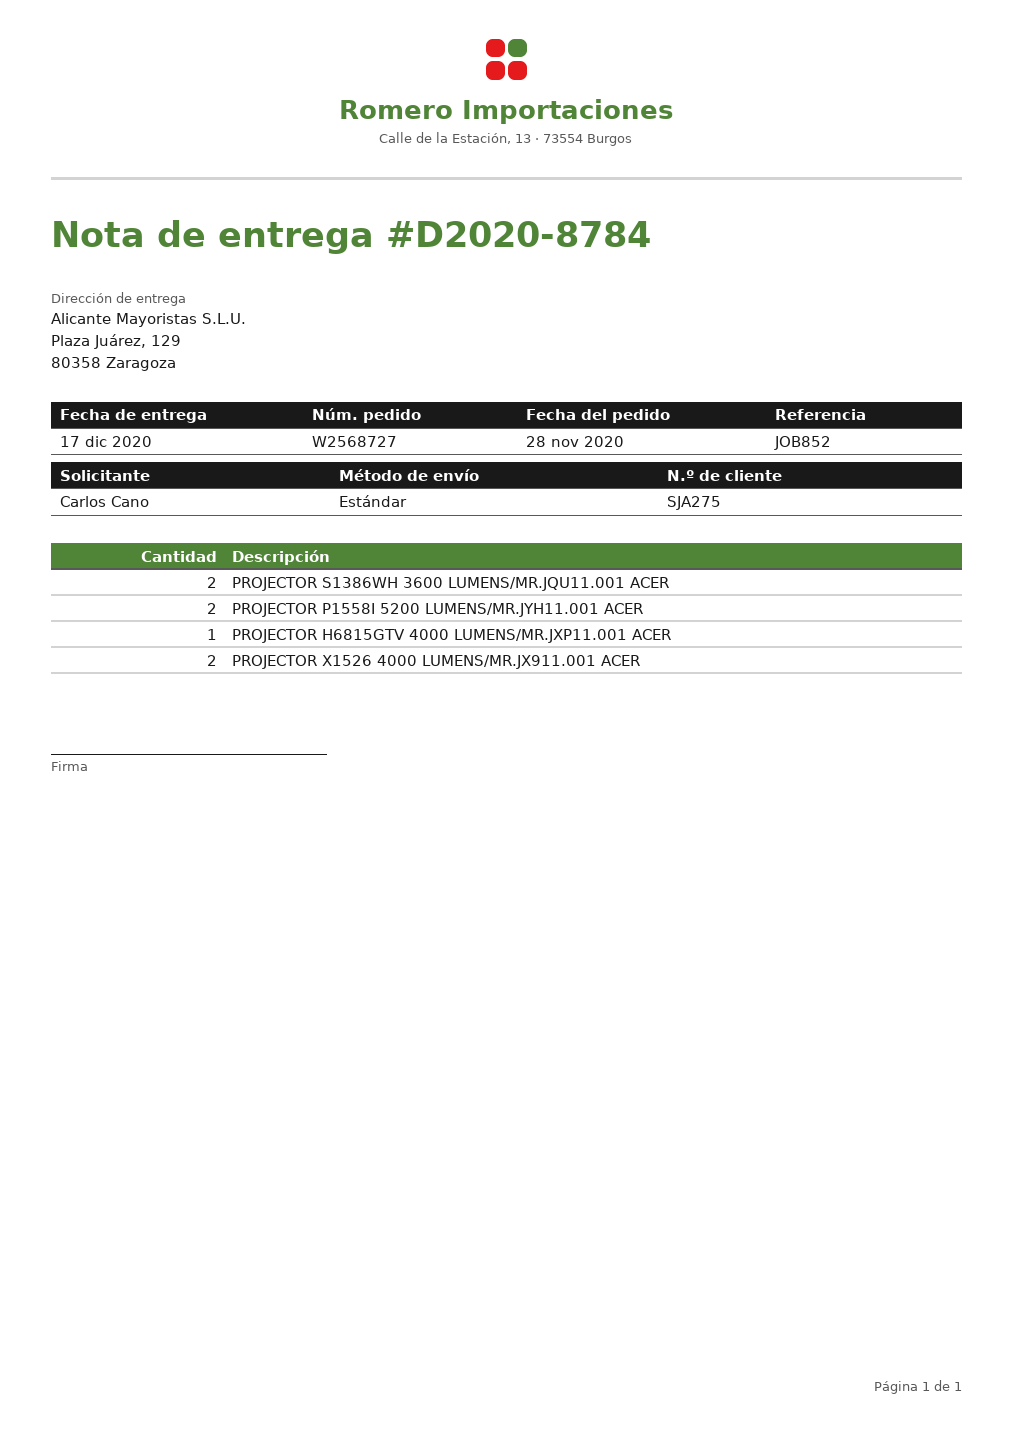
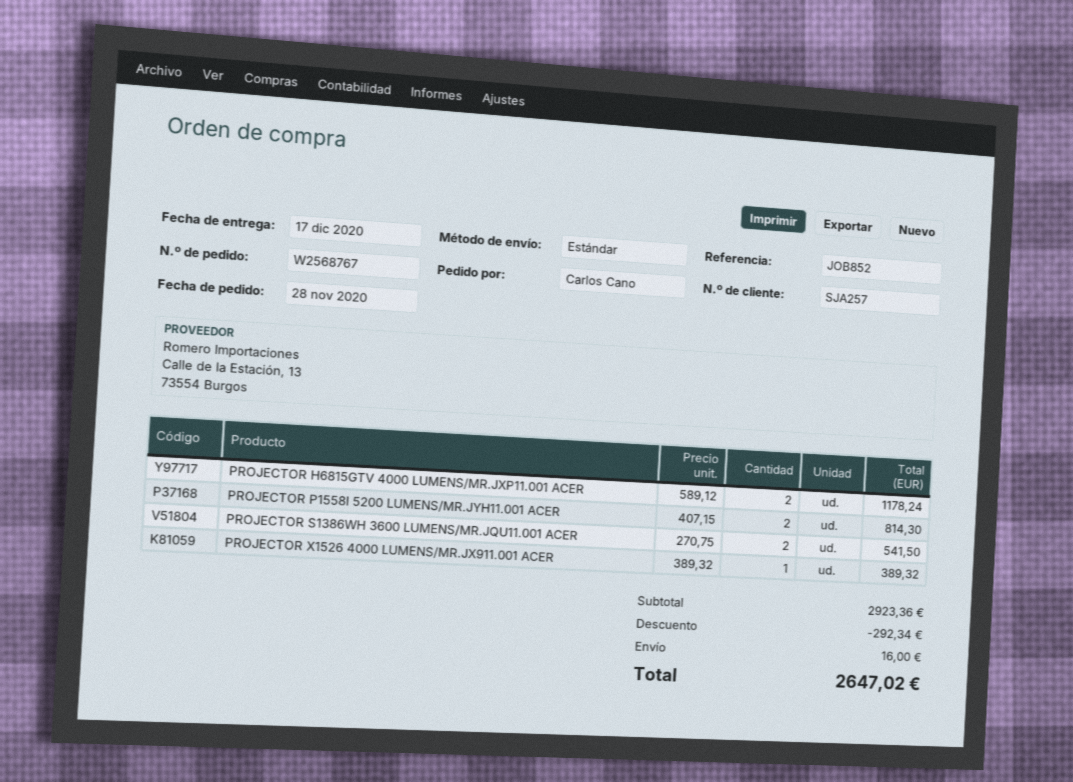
order number: W2568727 -> W2568767
customer number: SJA275 -> SJA257
PROJECTOR H6815GTV 4000 LUMENS/MR.JXP11.001 ACER: 1 -> 2
PROJECTOR X1526 4000 LUMENS/MR.JX911.001 ACER: 2 -> 1

